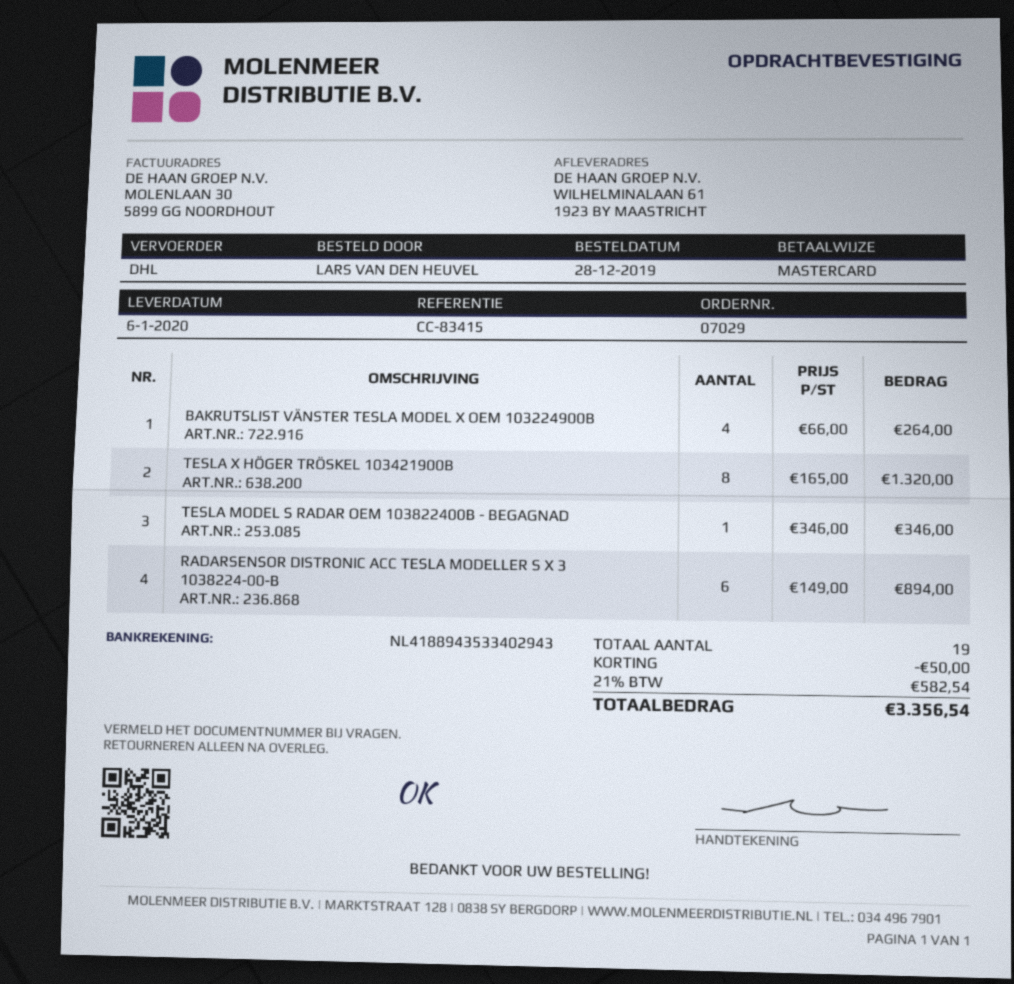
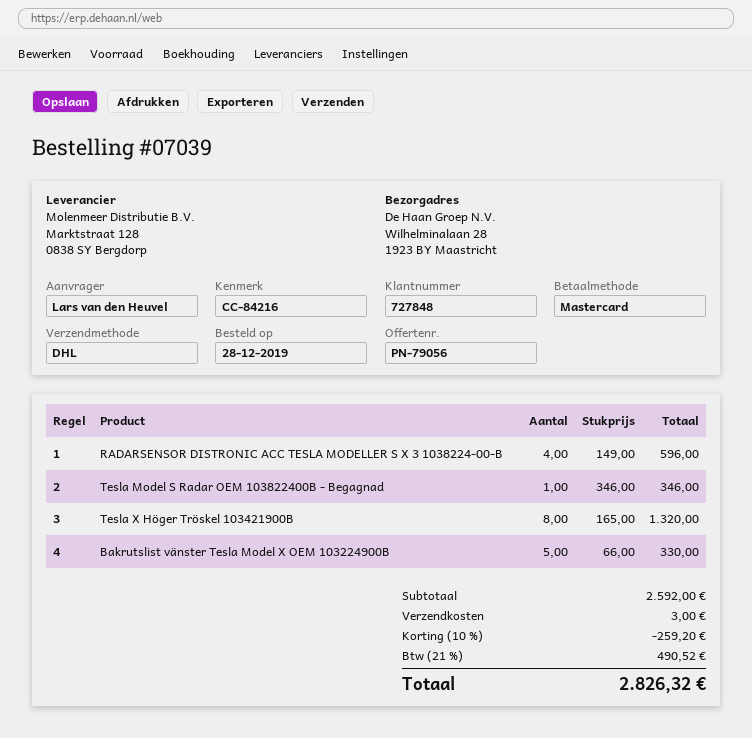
order number: 07029 -> 07039
reference: CC-83415 -> CC-84216
ship to: WILHELMINALAAN 61, 1923 BY MAASTRICHT -> Wilhelminalaan 28, 1923 BY Maastricht
BAKRUTSLIST VÄNSTER TESLA MODEL X OEM 103224900B: 4 x 66.00 = 264.00 -> 5 x 66.00 = 330.00
RADARSENSOR DISTRONIC ACC TESLA MODELLER S X 3 1038224-00-B: 6 x 149.00 = 894.00 -> 4 x 149.00 = 596.00
discount: 50.00 -> 259.20
shipping: none -> 3.00
tax: 21% = 582.54 -> 21% = 490.52
total: 3356.54 -> 2826.32

